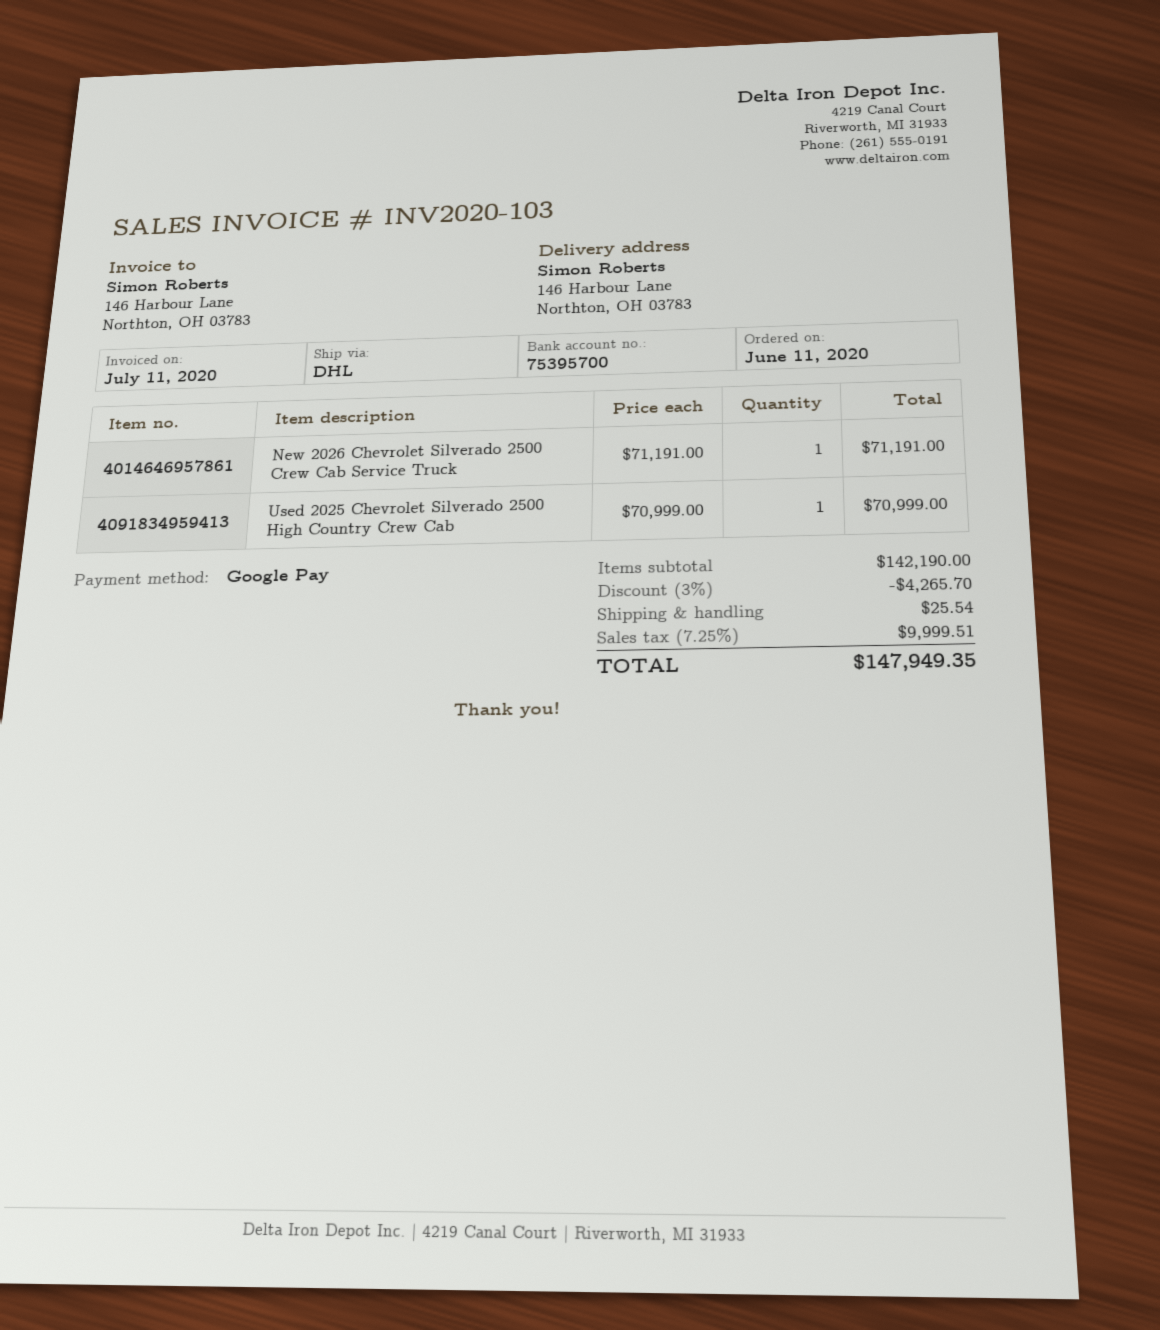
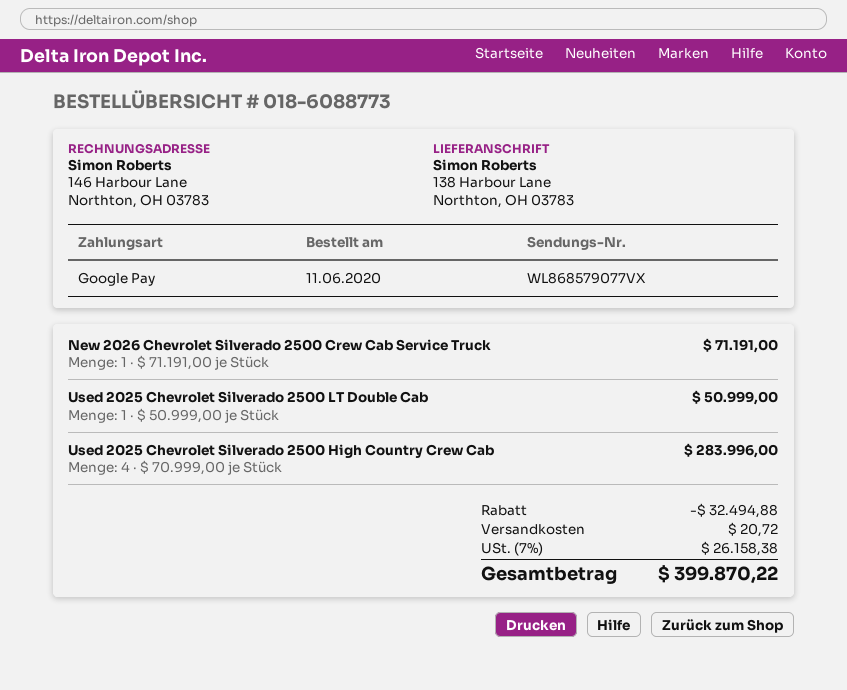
ship to: 146 Harbour Lane, Northton, OH 03783 -> 138 Harbour Lane, Northton, OH 03783
Used 2025 Chevrolet Silverado 2500 High Country Crew Cab: 1 x 70999.00 = 70999.00 -> 4 x 70999.00 = 283996.00
Used 2025 Chevrolet Silverado 2500 LT Double Cab: none -> 1 x 50999.00 = 50999.00
discount: 4265.70 -> 32494.88
shipping: 25.54 -> 20.72
tax: 7.25% = 9999.51 -> 7% = 26158.38
total: 147949.35 -> 399870.22

